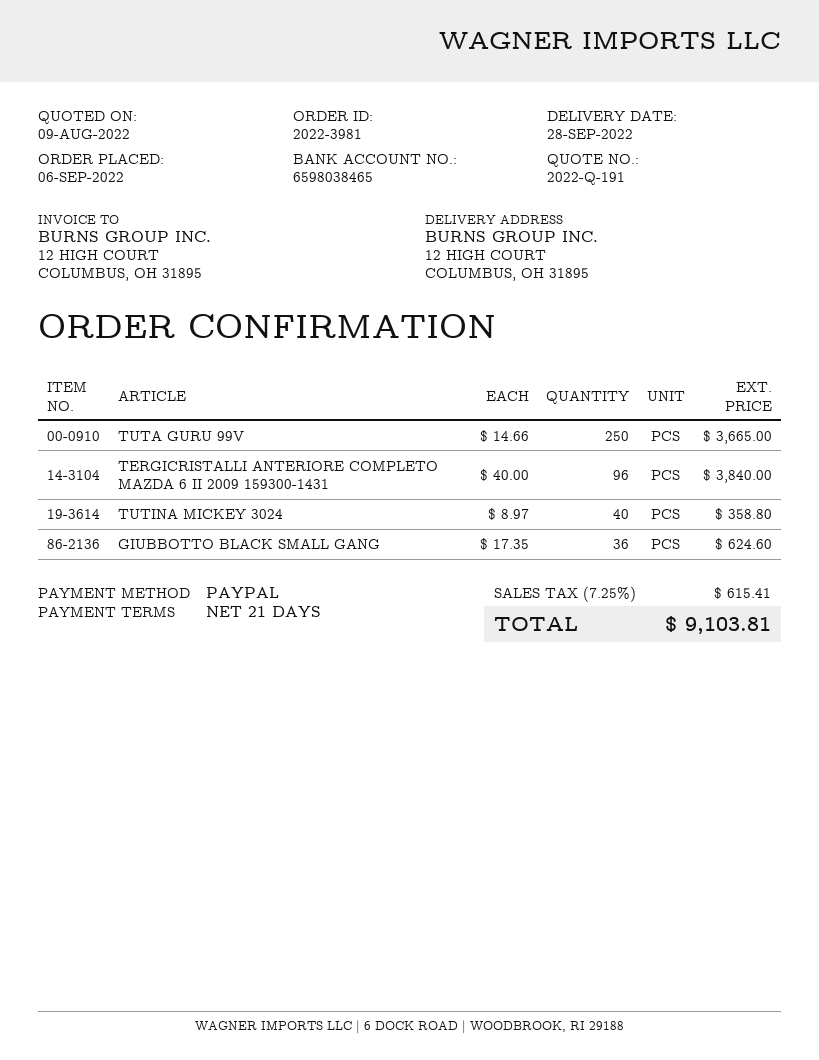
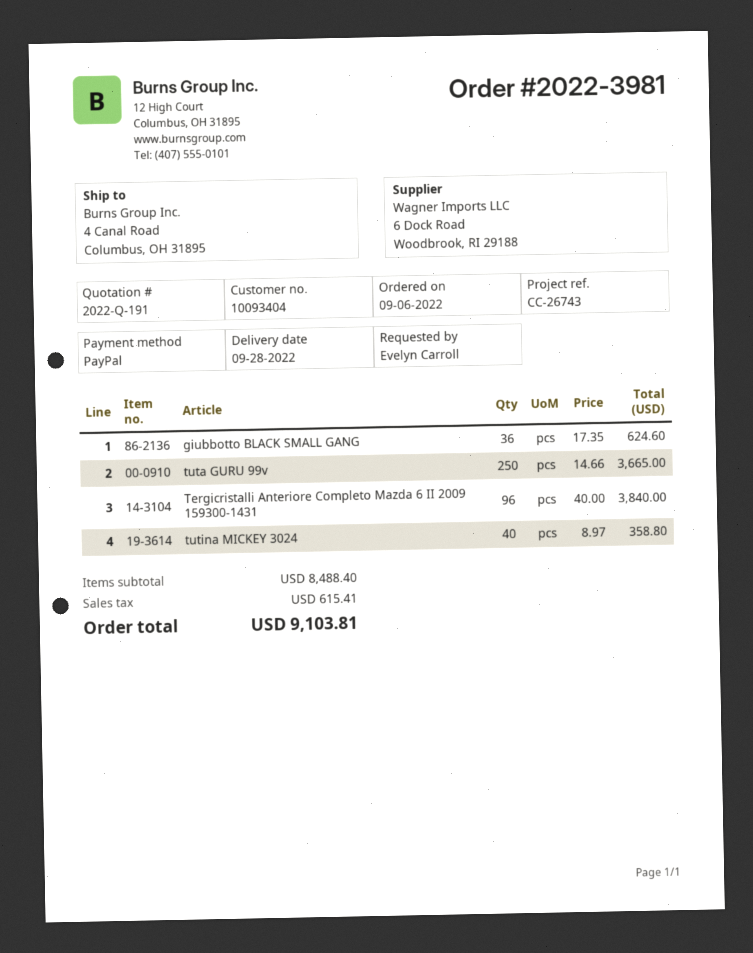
ship to: 12 HIGH COURT, COLUMBUS, OH 31895 -> 4 Canal Road, Columbus, OH 31895

